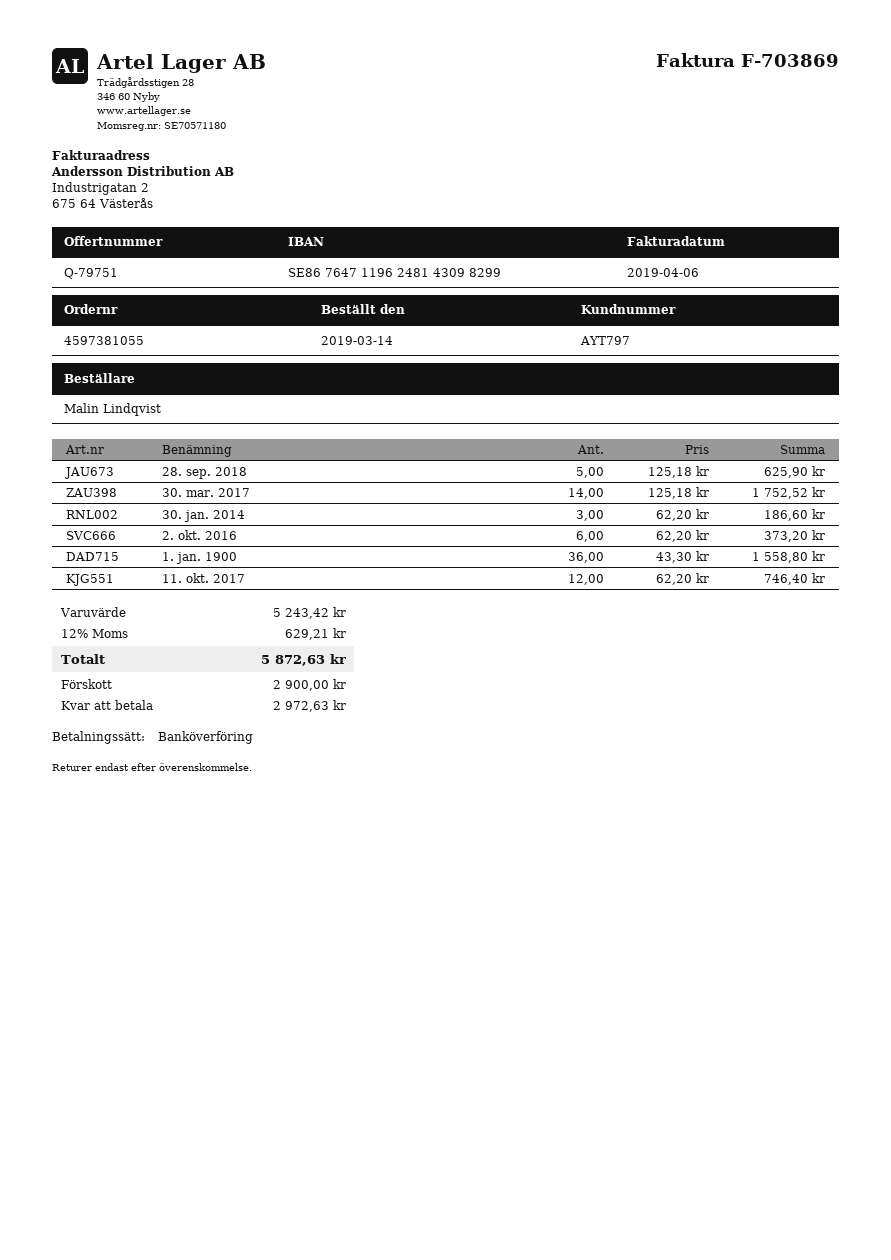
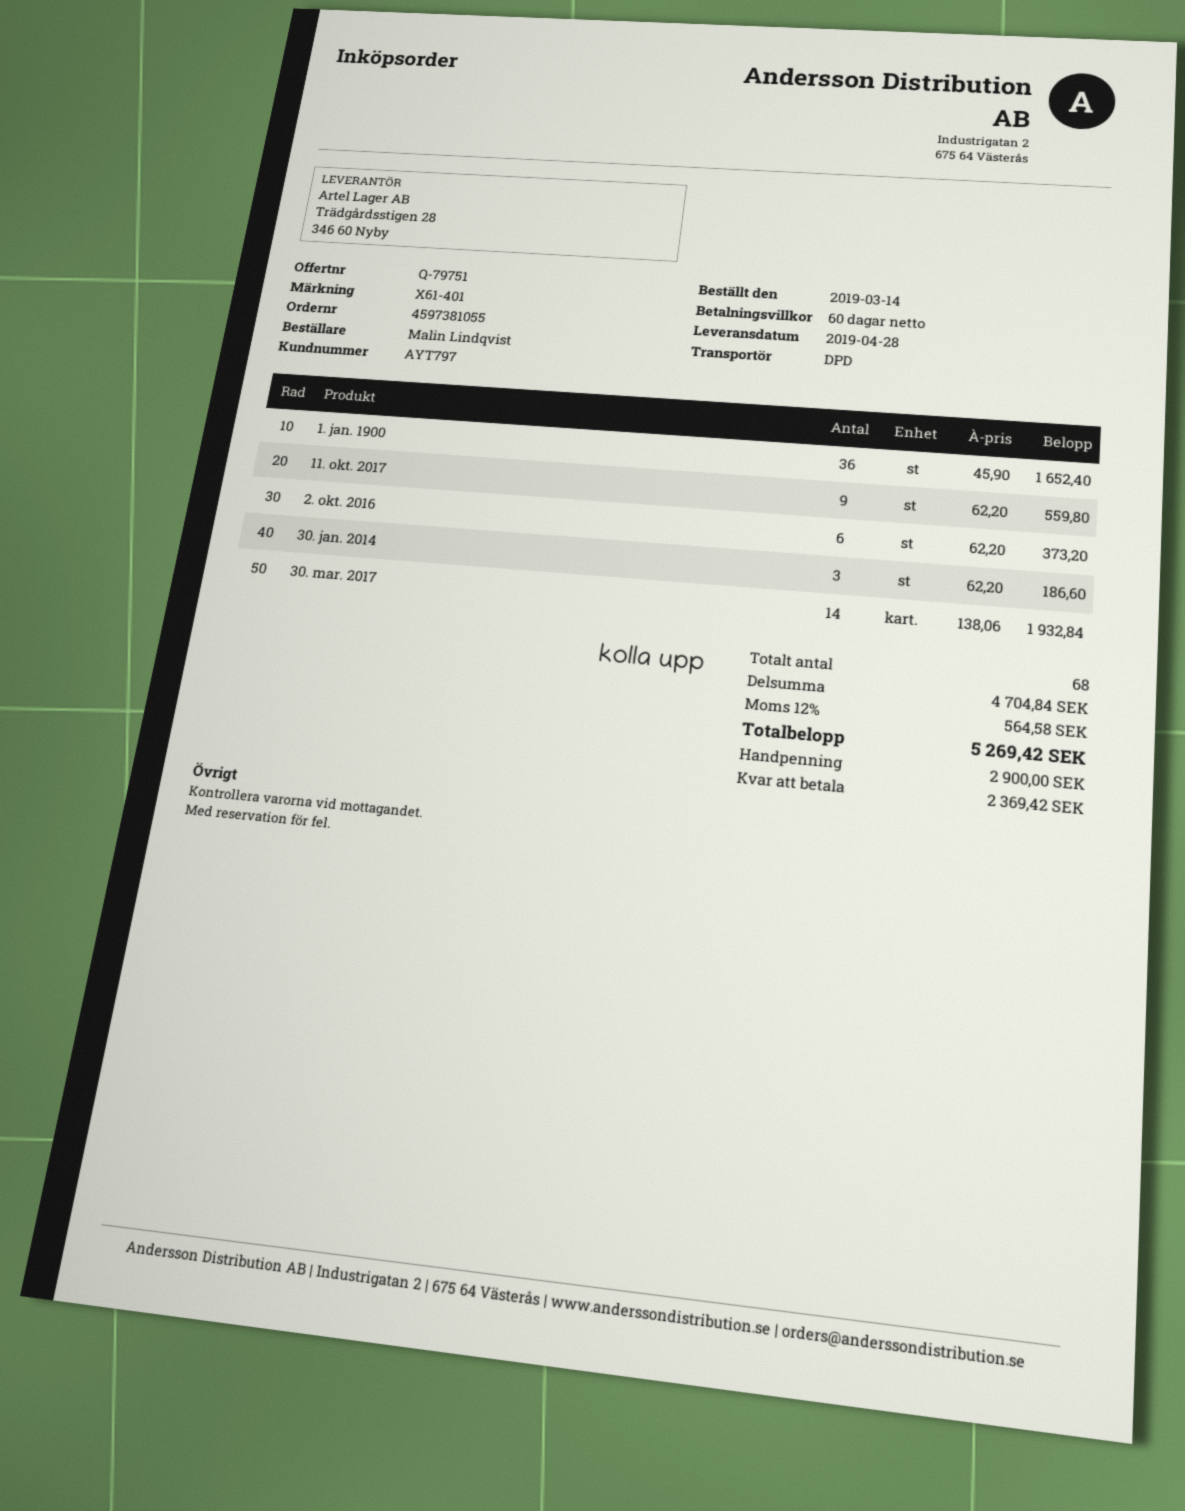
28. sep. 2018: 5 x 125.18 = 625.90 -> none
30. mar. 2017: 14 x 125.18 = 1752.52 -> 14 x 138.06 = 1932.84
1. jan. 1900: 36 x 43.30 = 1558.80 -> 36 x 45.90 = 1652.40
11. okt. 2017: 12 x 62.20 = 746.40 -> 9 x 62.20 = 559.80
subtotal: 5243.42 -> 4704.84
tax: 12% = 629.21 -> 12% = 564.58
total: 5872.63 -> 5269.42
balance: 2972.63 -> 2369.42

